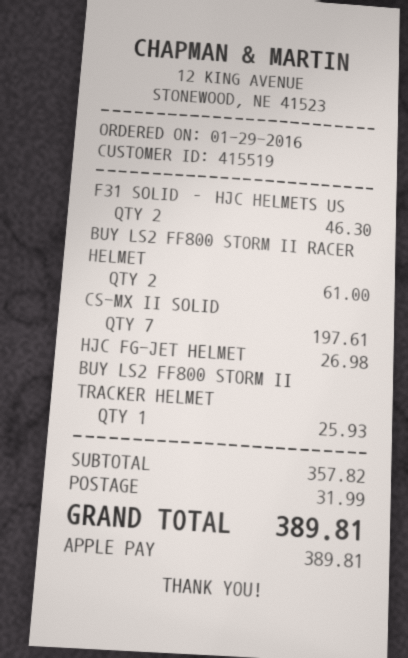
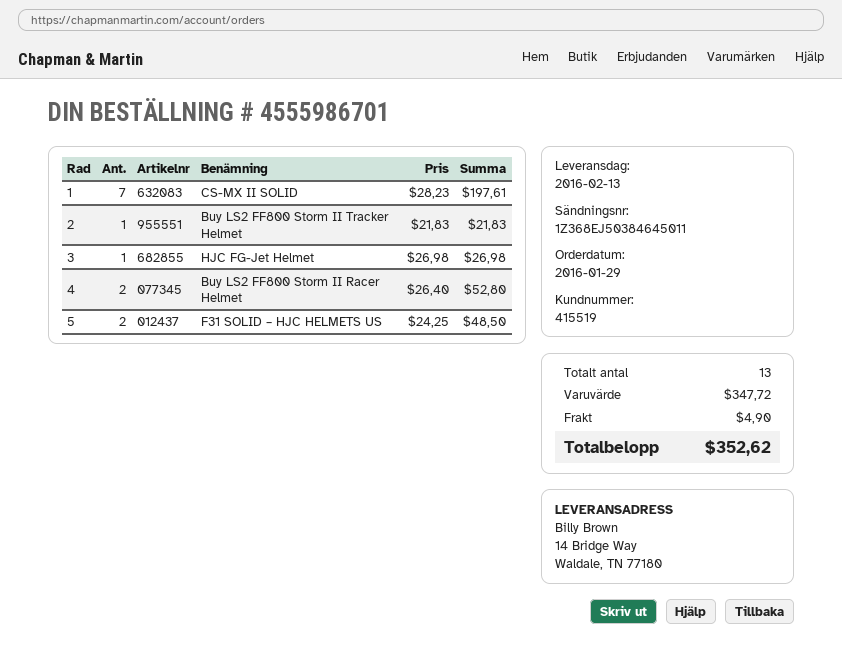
F31 SOLID – HJC HELMETS US: 2 for 46.30 -> 2 for 48.50
BUY LS2 FF800 STORM II RACER HELMET: 2 for 61.00 -> 2 for 52.80
BUY LS2 FF800 STORM II TRACKER HELMET: 1 for 25.93 -> 1 for 21.83
subtotal: 357.82 -> 347.72
shipping: 31.99 -> 4.90
total: 389.81 -> 352.62

